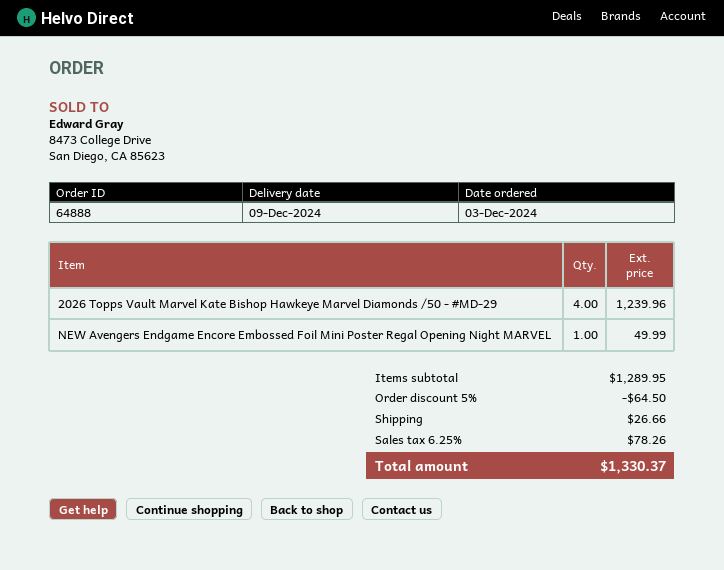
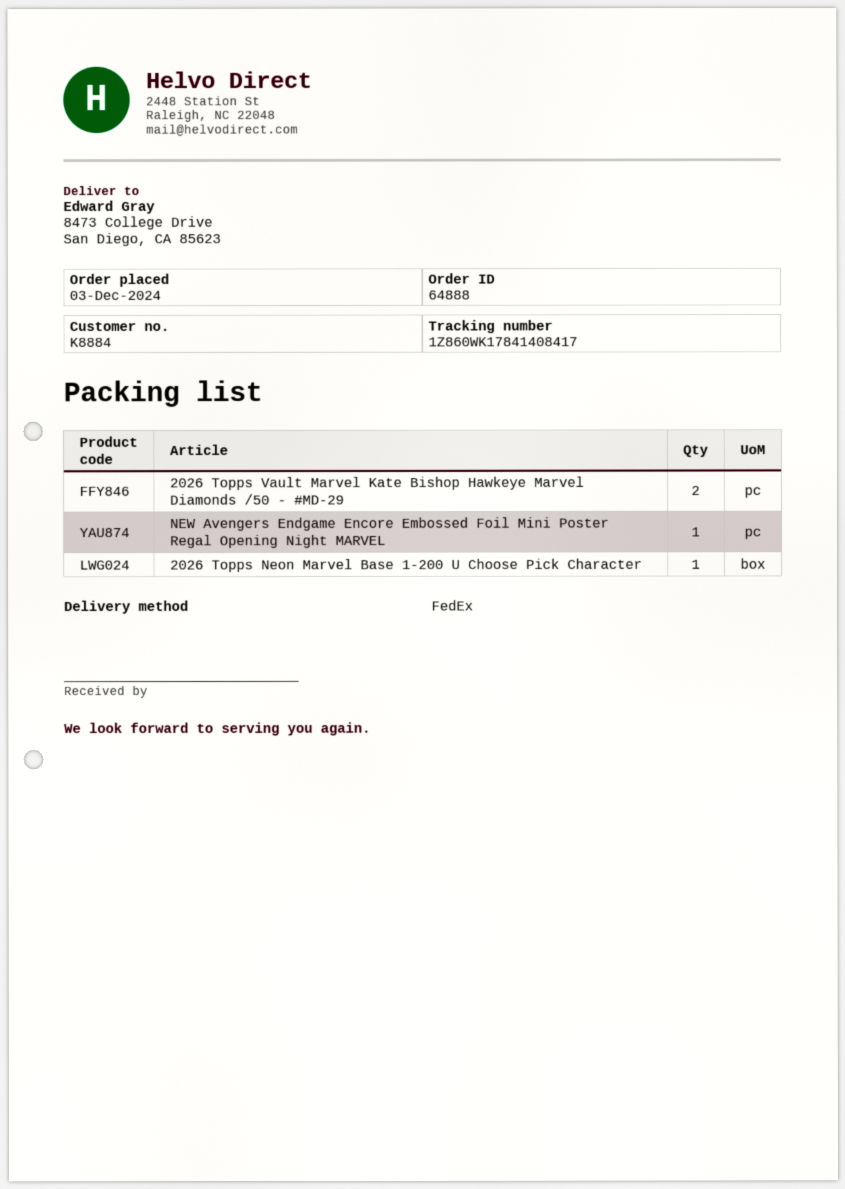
2026 Topps Vault Marvel Kate Bishop Hawkeye Marvel Diamonds /50 - #MD-29: 4 -> 2
2026 Topps Neon Marvel Base 1-200 U Choose Pick Character: none -> 1

